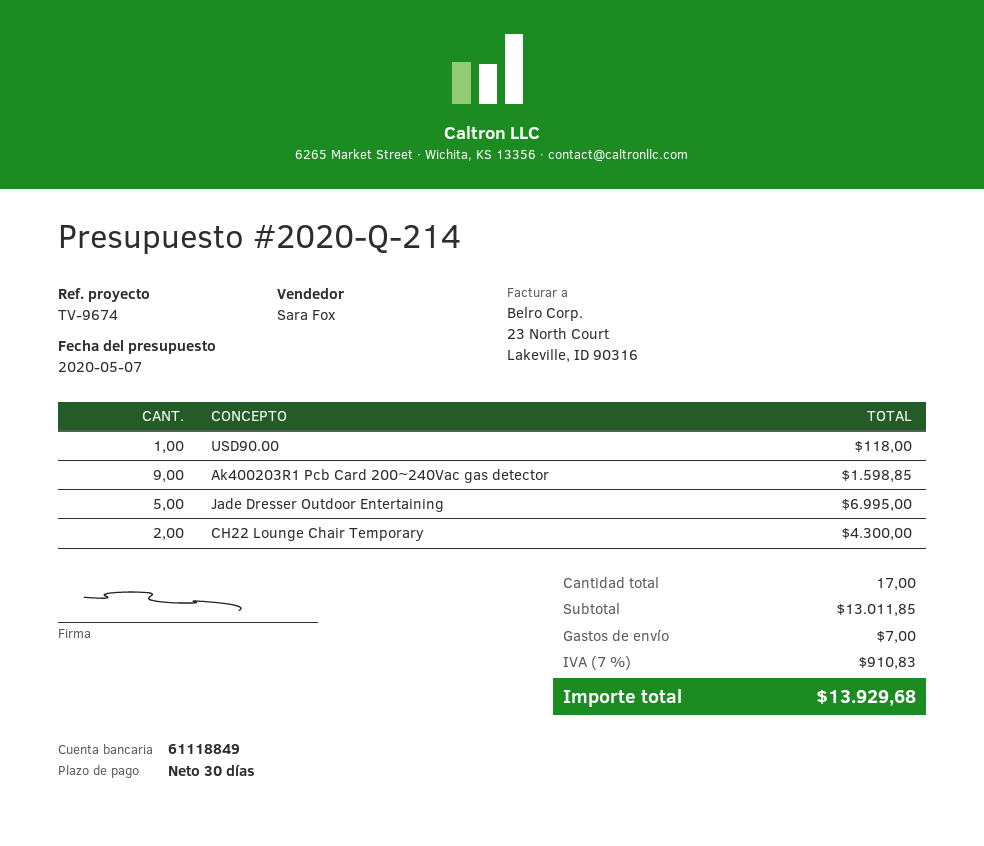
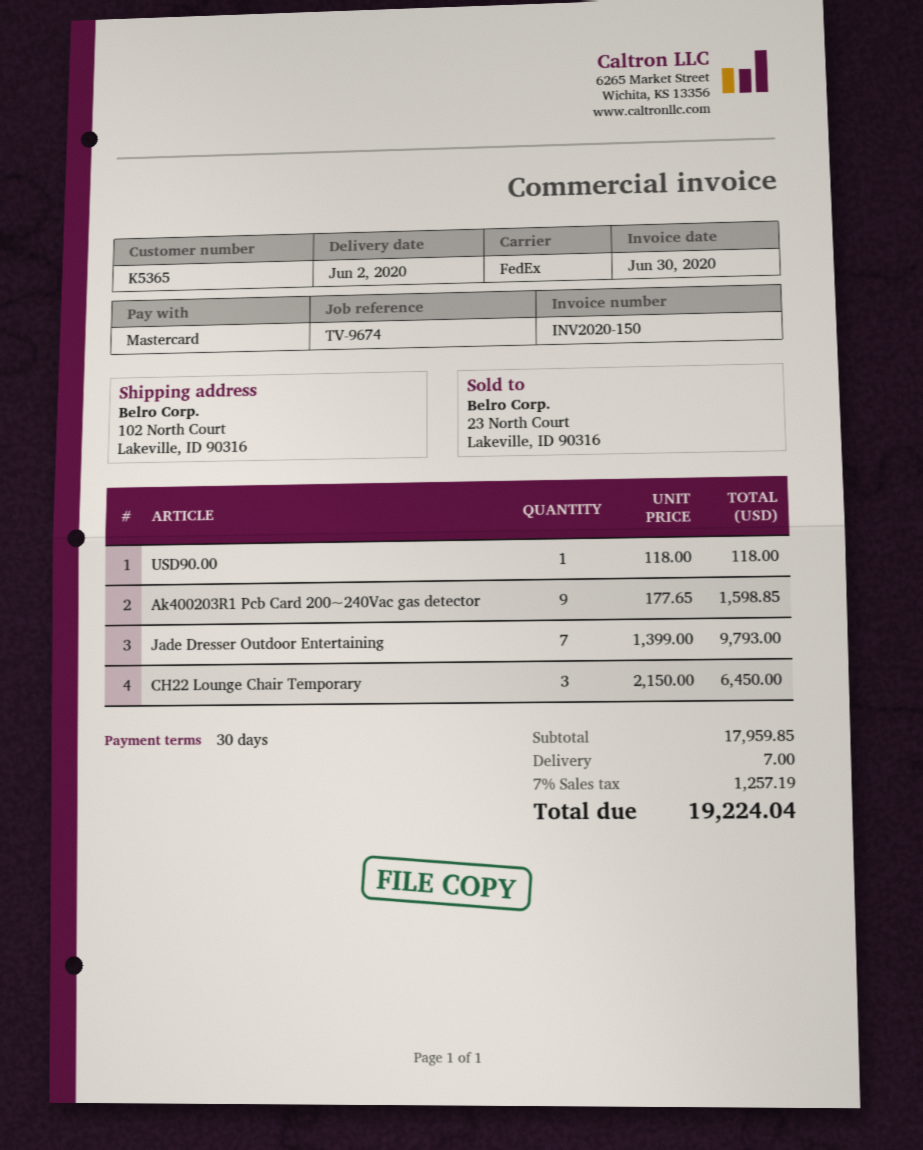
Jade Dresser Outdoor Entertaining: 5 for 6995.00 -> 7 for 9793.00
CH22 Lounge Chair Temporary: 2 for 4300.00 -> 3 for 6450.00
subtotal: 13011.85 -> 17959.85
tax: 7% = 910.83 -> 7% = 1257.19
total: 13929.68 -> 19224.04

